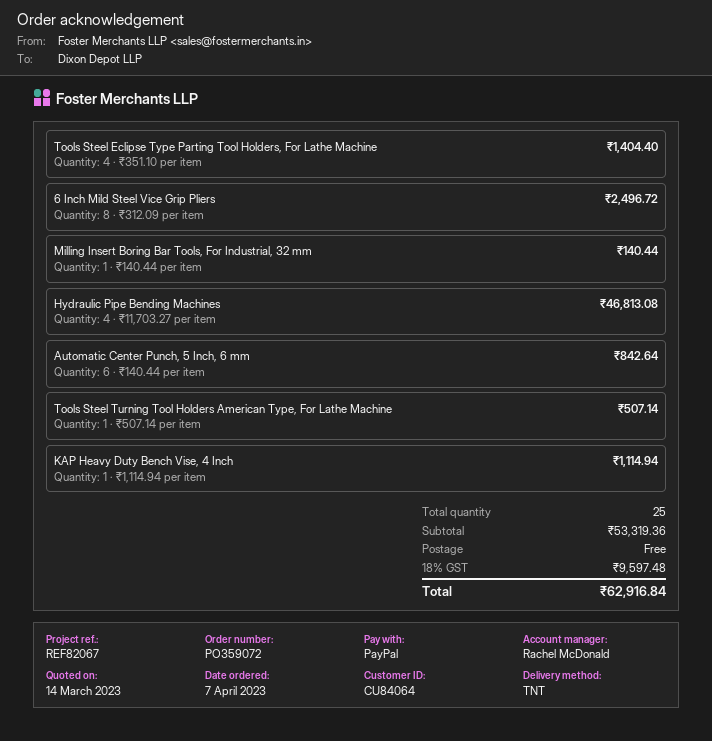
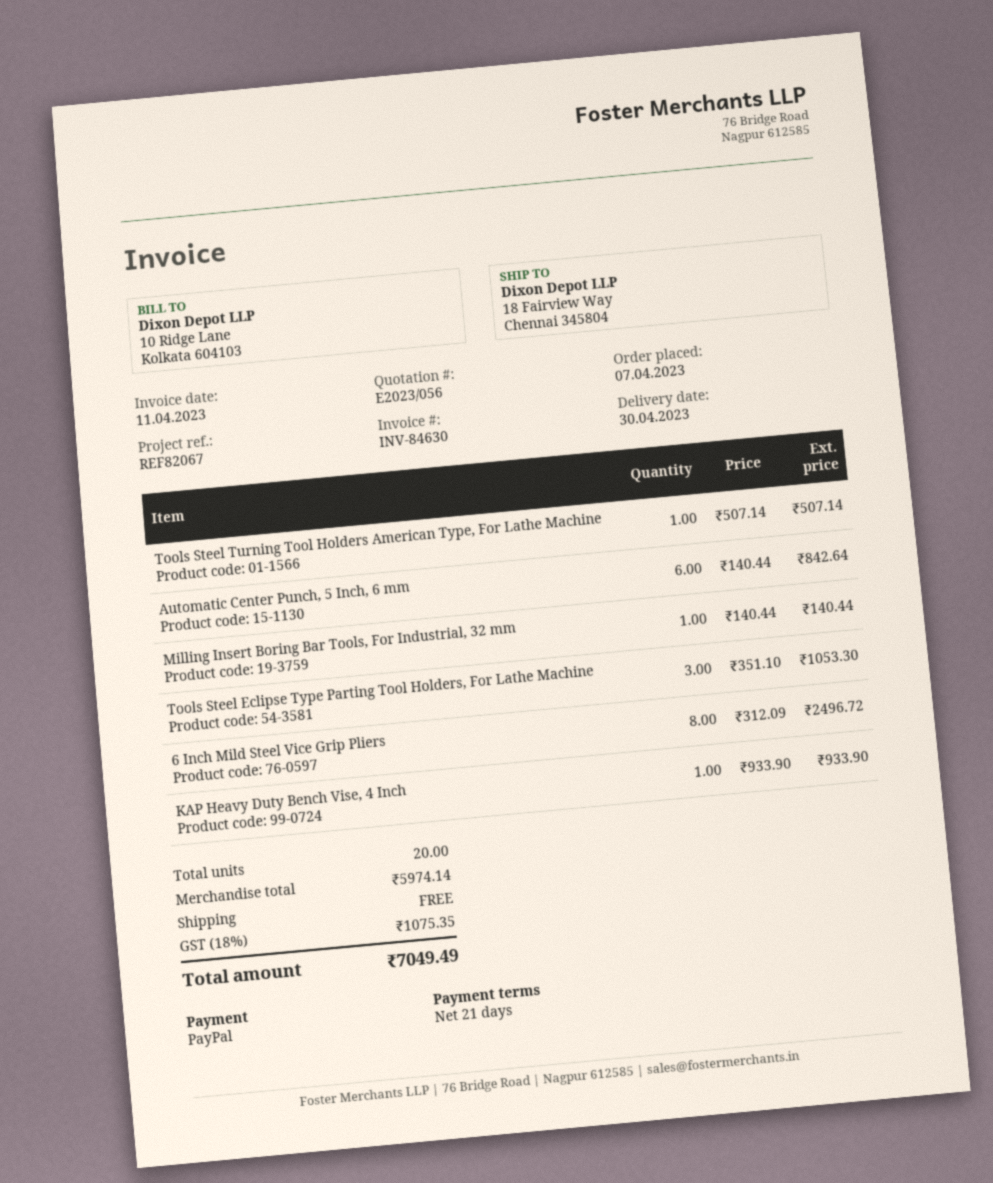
Tools Steel Eclipse Type Parting Tool Holders, For Lathe Machine: 4 x 351.10 = 1404.40 -> 3 x 351.10 = 1053.30
Hydraulic Pipe Bending Machines: 4 x 11703.27 = 46813.08 -> none
KAP Heavy Duty Bench Vise, 4 Inch: 1 x 1114.94 = 1114.94 -> 1 x 933.90 = 933.90
total quantity: 25 -> 20
subtotal: 53319.36 -> 5974.14
tax: 18% = 9597.48 -> 18% = 1075.35
total: 62916.84 -> 7049.49

